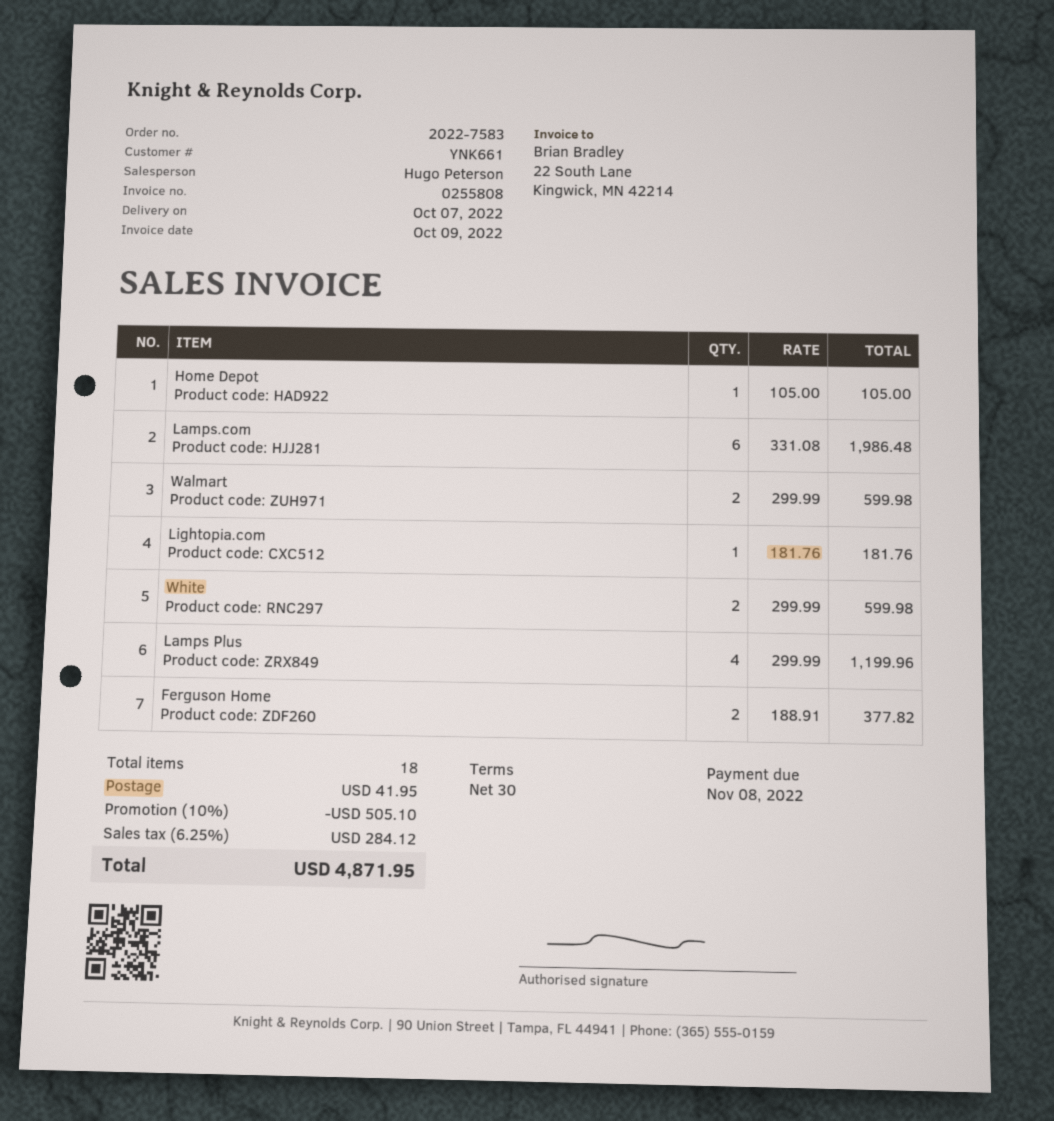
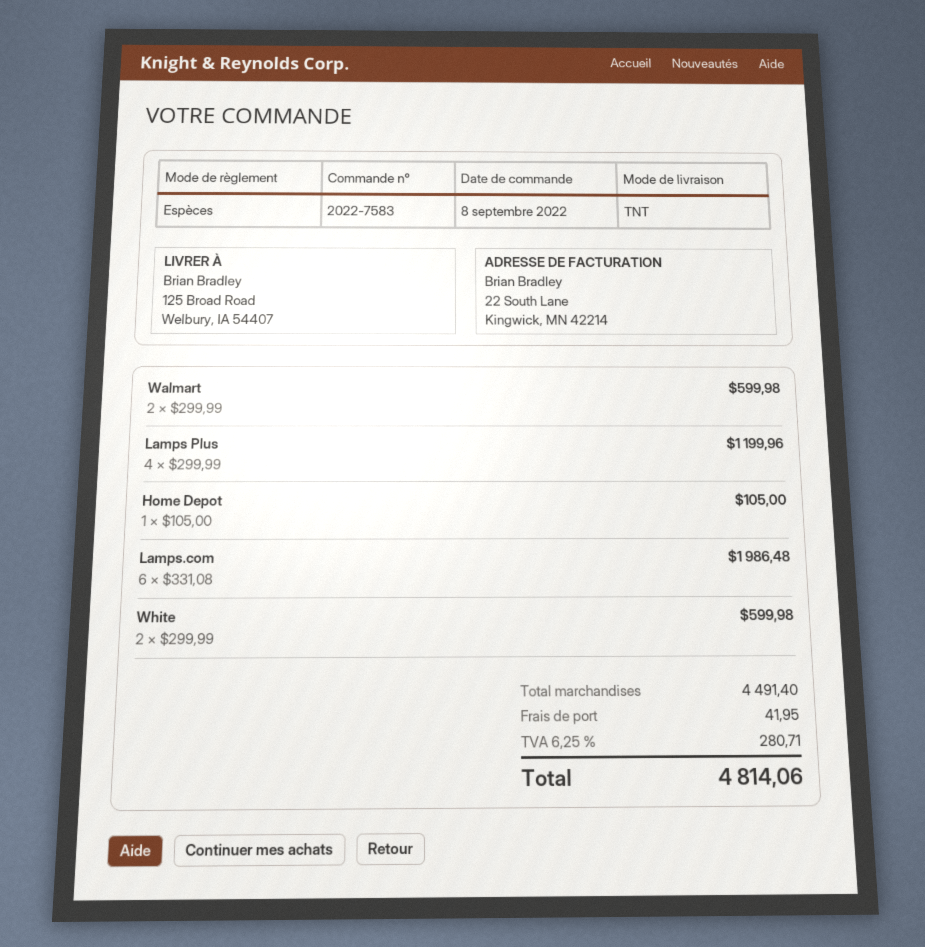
Lightopia.com: 1 x 181.76 = 181.76 -> none
Ferguson Home: 2 x 188.91 = 377.82 -> none
discount: 10% = 505.10 -> none
tax: 6.25% = 284.12 -> 6.25% = 280.71
total: 4871.95 -> 4814.06

